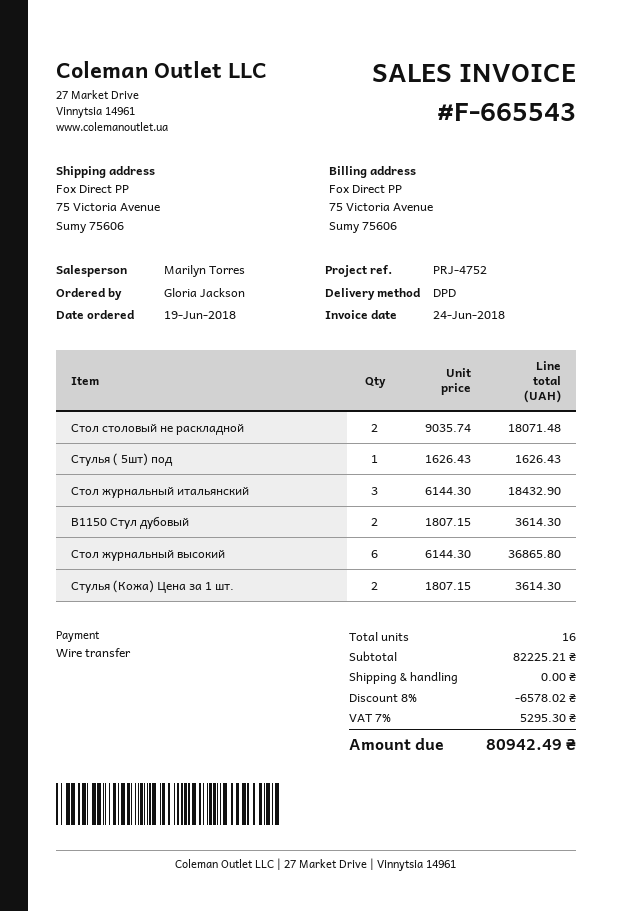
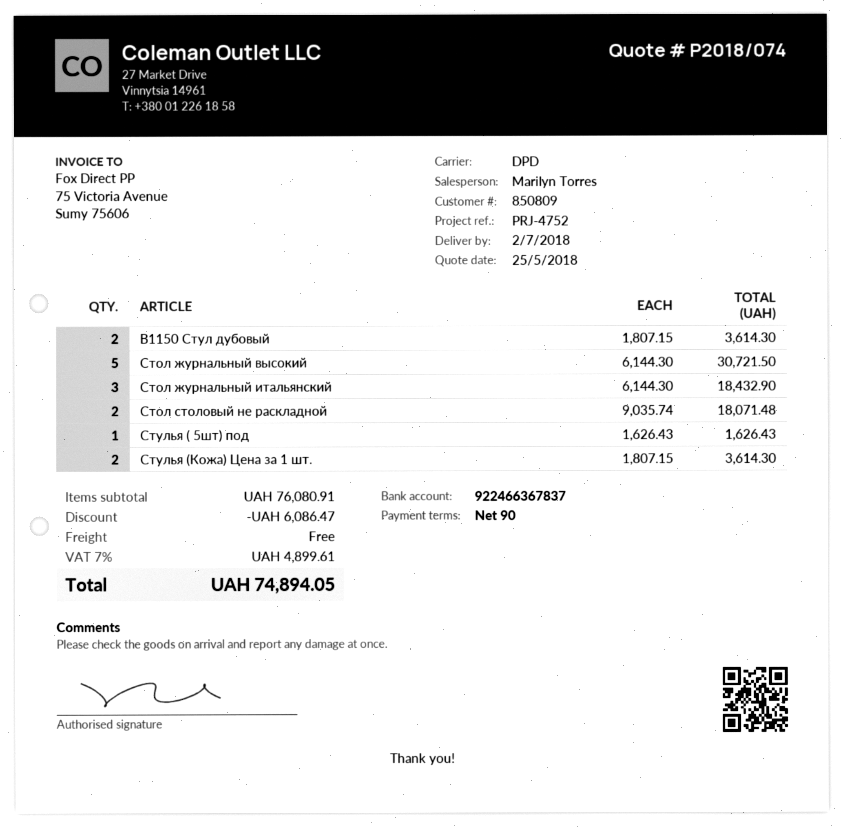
Стол журнальный высокий: 6 x 6144.30 = 36865.80 -> 5 x 6144.30 = 30721.50
subtotal: 82225.21 -> 76080.91
discount: 6578.02 -> 6086.47
tax: 7% = 5295.30 -> 7% = 4899.61
total: 80942.49 -> 74894.05

